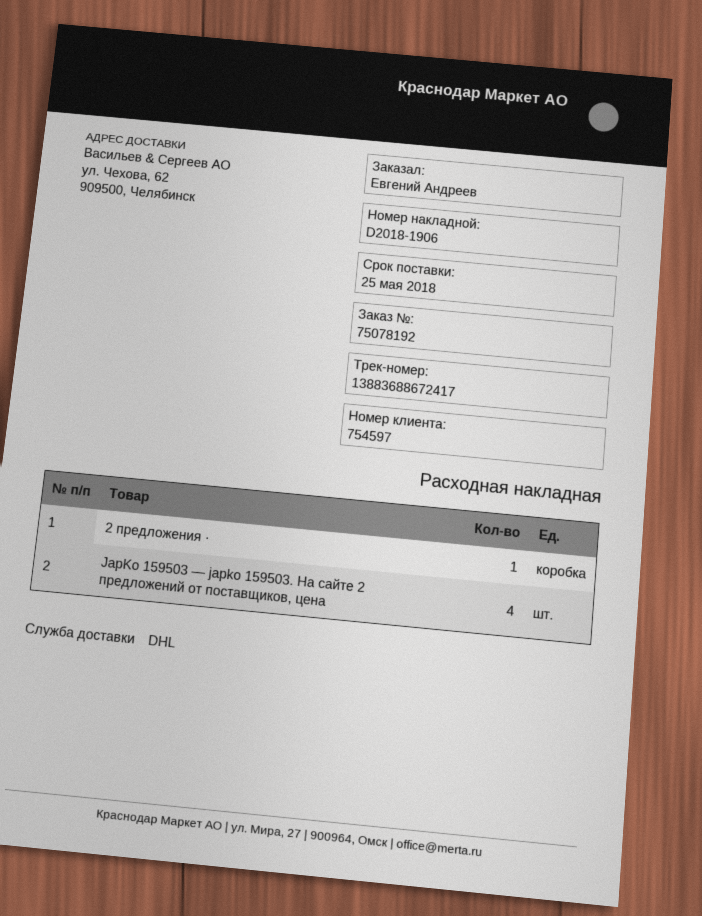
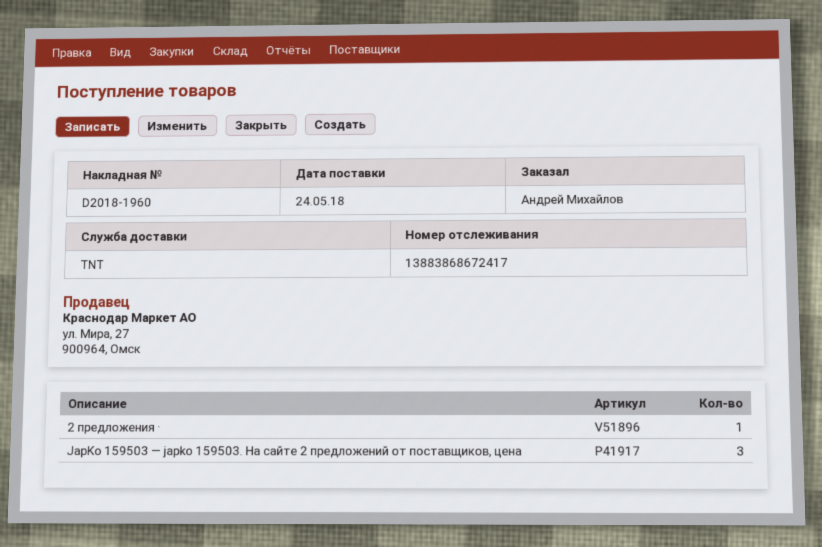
delivery note number: D2018-1906 -> D2018-1960
delivery date: 2018-05-25 -> 2018-05-24
ordered by: Евгений Андреев -> Андрей Михайлов
shipping method: DHL -> TNT
tracking number: 13883688672417 -> 13883868672417
JapKo 159503 — japko 159503. На сайте 2 предложений от поставщиков, цена: 4 -> 3

